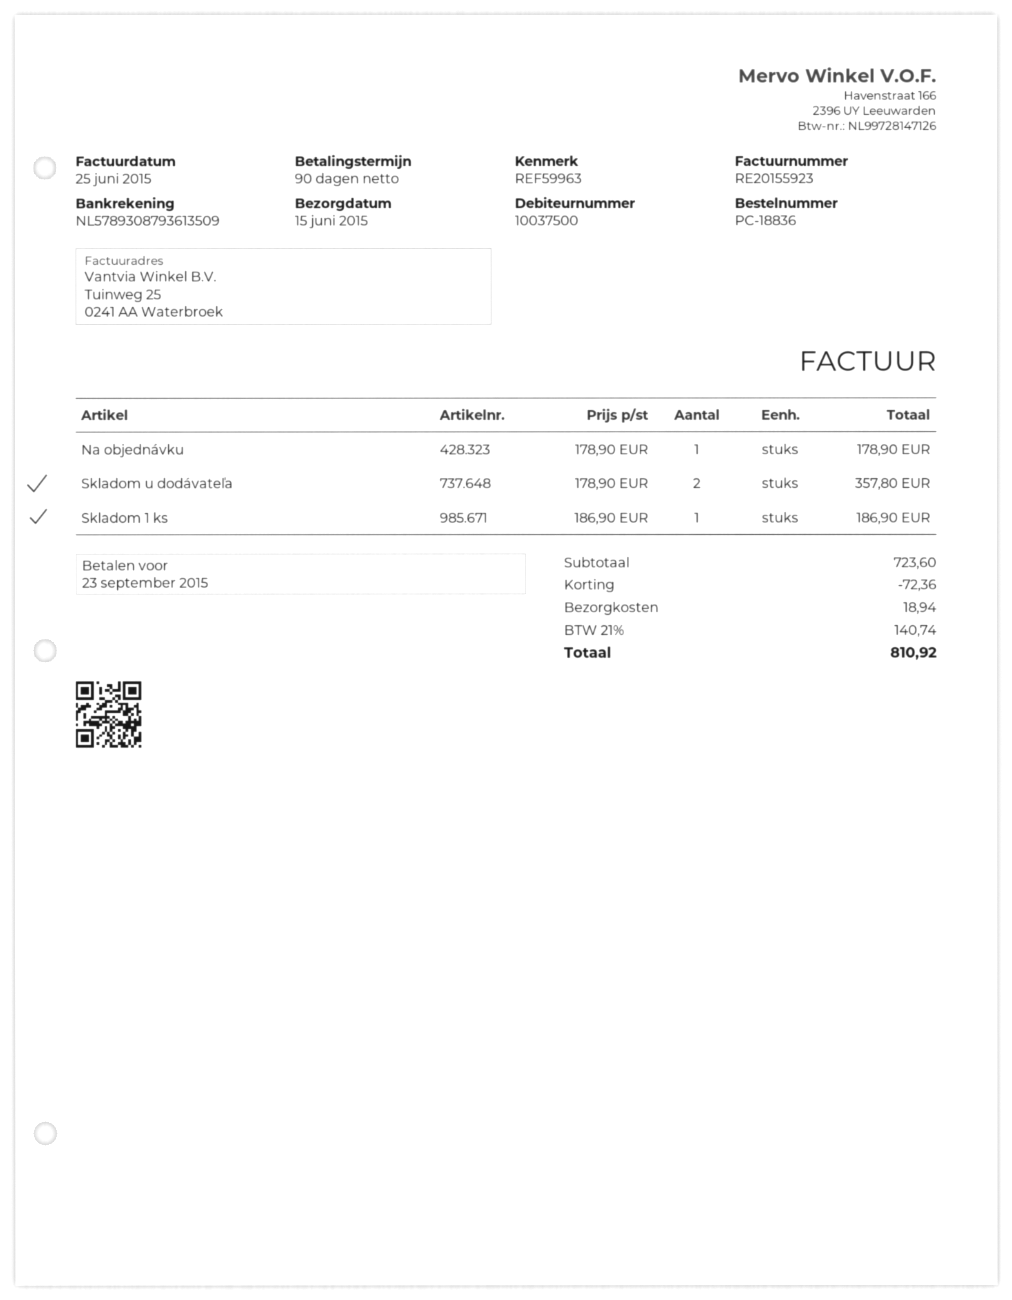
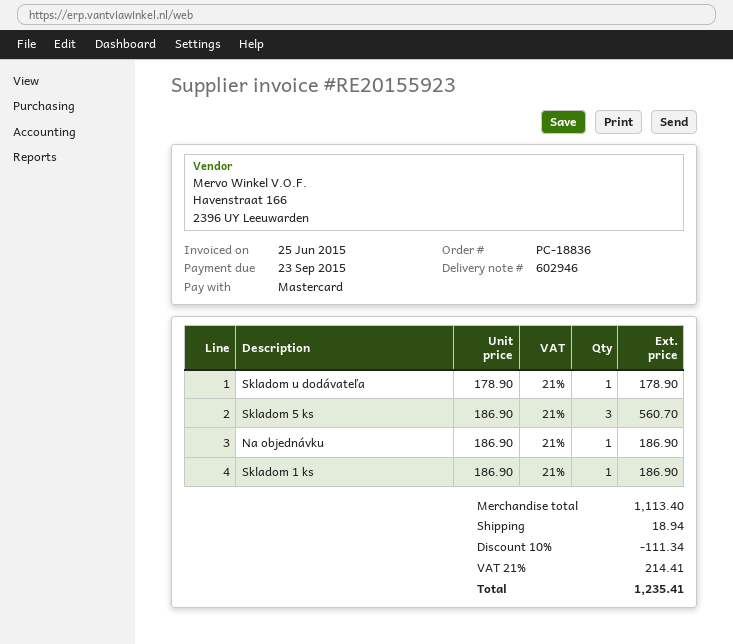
Na objednávku: 1 x 178.90 = 178.90 -> 1 x 186.90 = 186.90
Skladom u dodávateľa: 2 x 178.90 = 357.80 -> 1 x 178.90 = 178.90
Skladom 5 ks: none -> 3 x 186.90 = 560.70
subtotal: 723.60 -> 1113.40
discount: 72.36 -> 111.34
tax: 21% = 140.74 -> 21% = 214.41
total: 810.92 -> 1235.41

